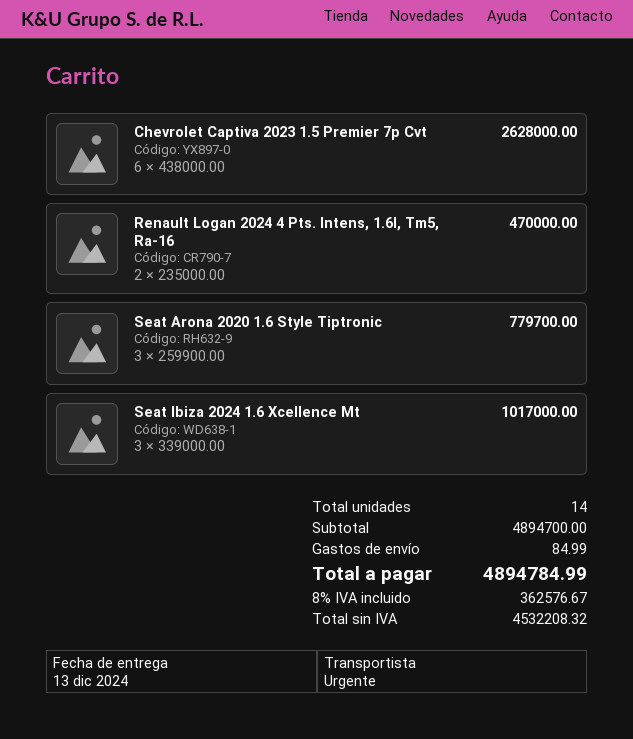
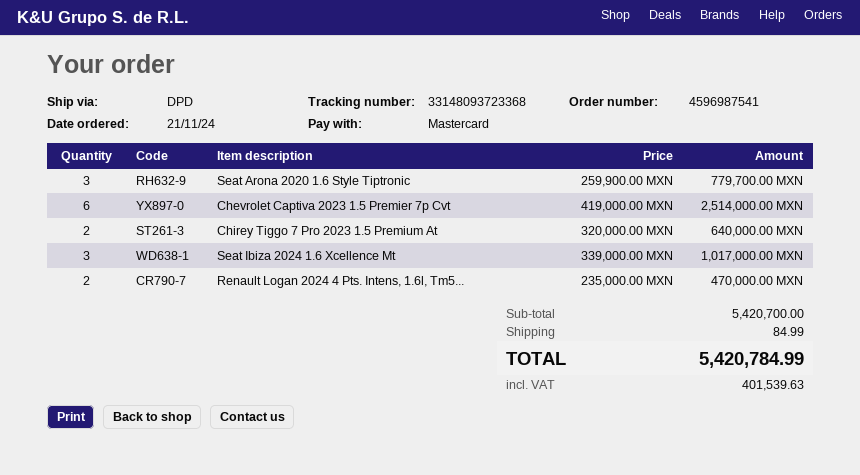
shipping method: express -> DPD
Chevrolet Captiva 2023 1.5 Premier 7p Cvt: 6 x 438000.00 = 2628000.00 -> 6 x 419000.00 = 2514000.00
Chirey Tiggo 7 Pro 2023 1.5 Premium At: none -> 2 x 320000.00 = 640000.00
subtotal: 4894700.00 -> 5420700.00
tax: 362576.67 -> 401539.63
total: 4894784.99 -> 5420784.99

